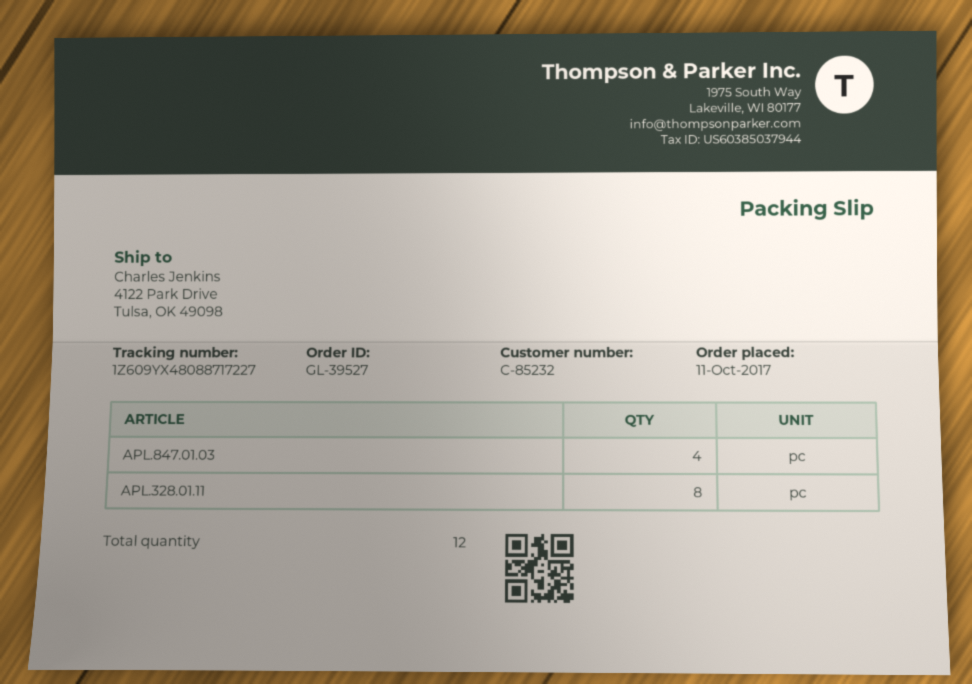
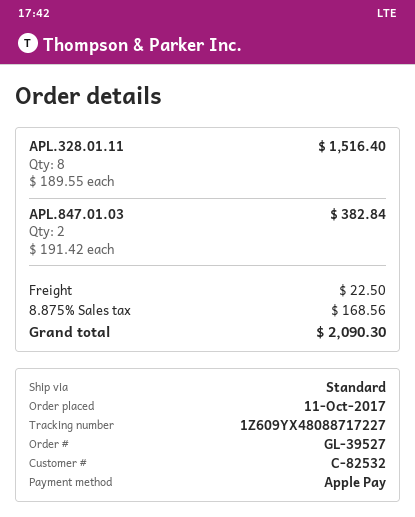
customer number: C-85232 -> C-82532
APL.847.01.03: 4 -> 2

